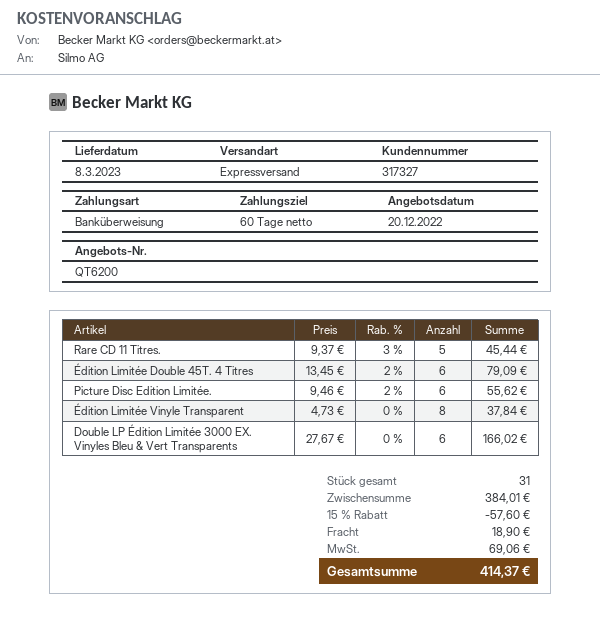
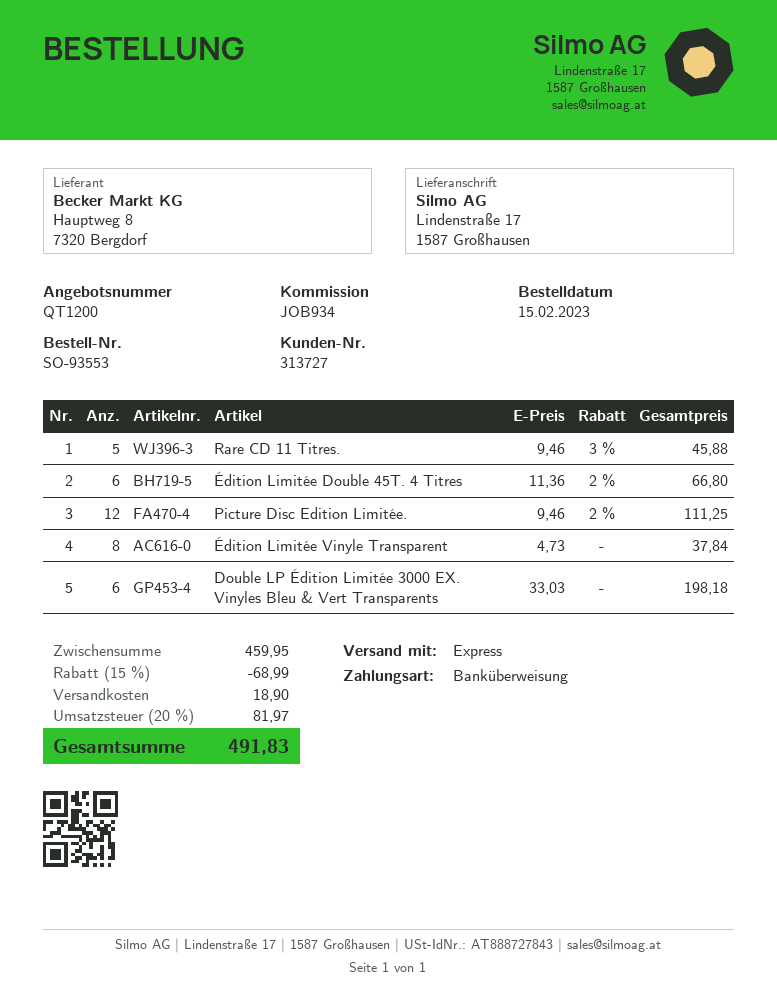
quote number: QT6200 -> QT1200
customer number: 317327 -> 313727
Rare CD 11 Titres.: 5 x 9.37 - 3% = 45.44 -> 5 x 9.46 - 3% = 45.88
Édition Limitée Double 45T. 4 Titres: 6 x 13.45 - 2% = 79.09 -> 6 x 11.36 - 2% = 66.80
Picture Disc Edition Limitée.: 6 x 9.46 - 2% = 55.62 -> 12 x 9.46 - 2% = 111.25
Double LP Édition Limitée 3000 EX. Vinyles Bleu & Vert Transparents: 6 x 27.67 = 166.02 -> 6 x 33.03 = 198.18
subtotal: 384.01 -> 459.95
discount: 15% = 57.60 -> 15% = 68.99
tax: 69.06 -> 81.97
total: 414.37 -> 491.83

